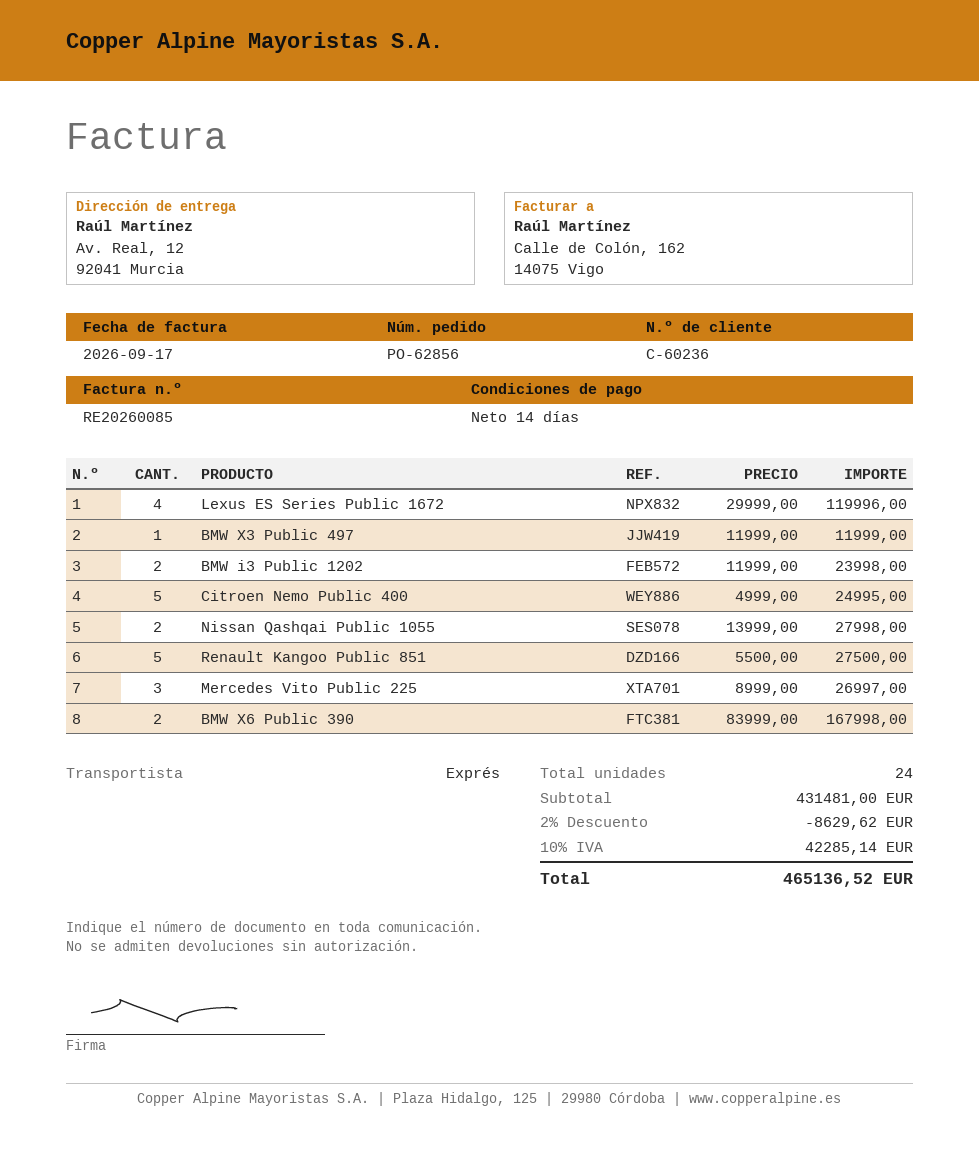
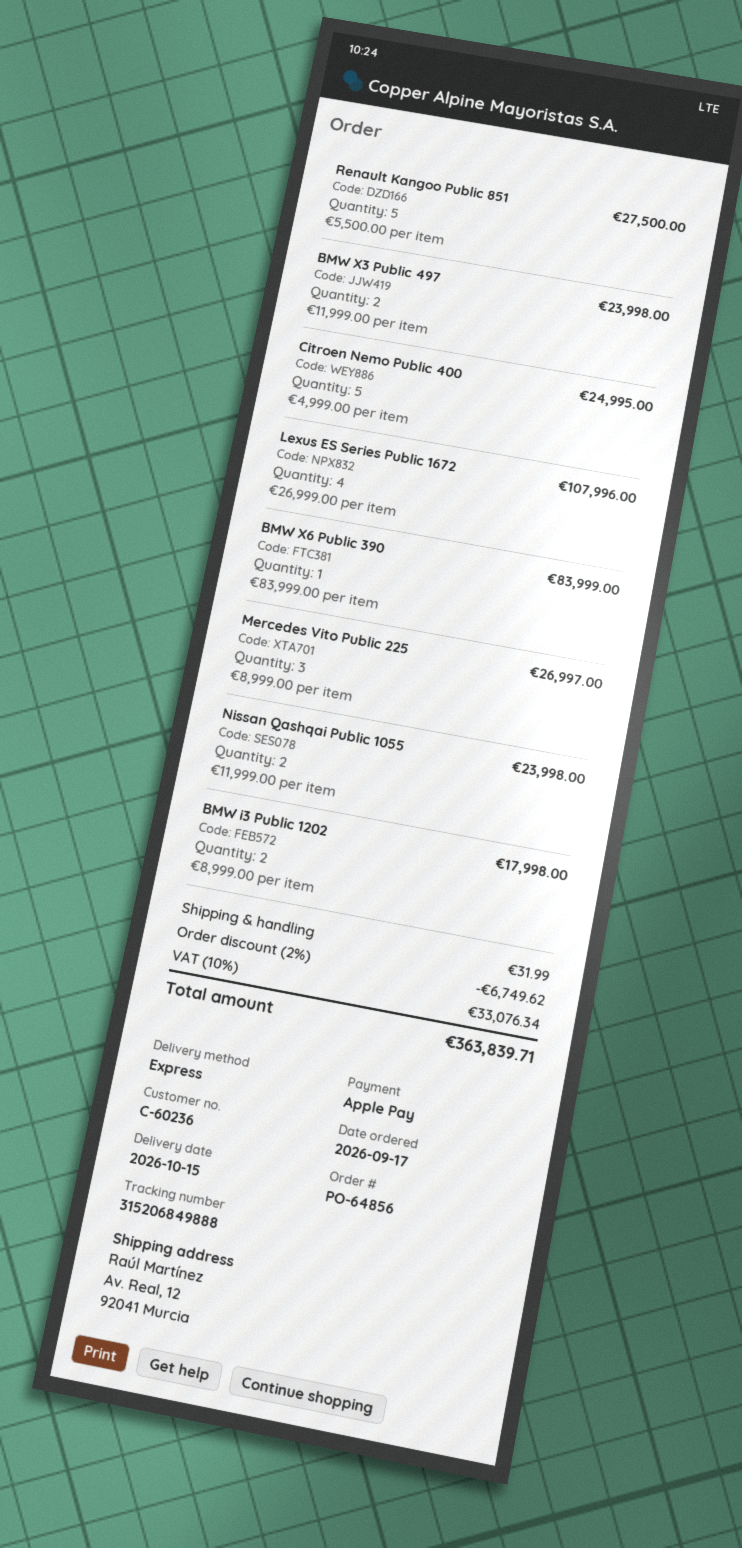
order number: PO-62856 -> PO-64856
Lexus ES Series Public 1672: 4 x 29999.00 = 119996.00 -> 4 x 26999.00 = 107996.00
BMW X3 Public 497: 1 x 11999.00 = 11999.00 -> 2 x 11999.00 = 23998.00
BMW i3 Public 1202: 2 x 11999.00 = 23998.00 -> 2 x 8999.00 = 17998.00
Nissan Qashqai Public 1055: 2 x 13999.00 = 27998.00 -> 2 x 11999.00 = 23998.00
BMW X6 Public 390: 2 x 83999.00 = 167998.00 -> 1 x 83999.00 = 83999.00
discount: 2% = 8629.62 -> 2% = 6749.62
shipping: none -> 31.99
tax: 10% = 42285.14 -> 10% = 33076.34
total: 465136.52 -> 363839.71

